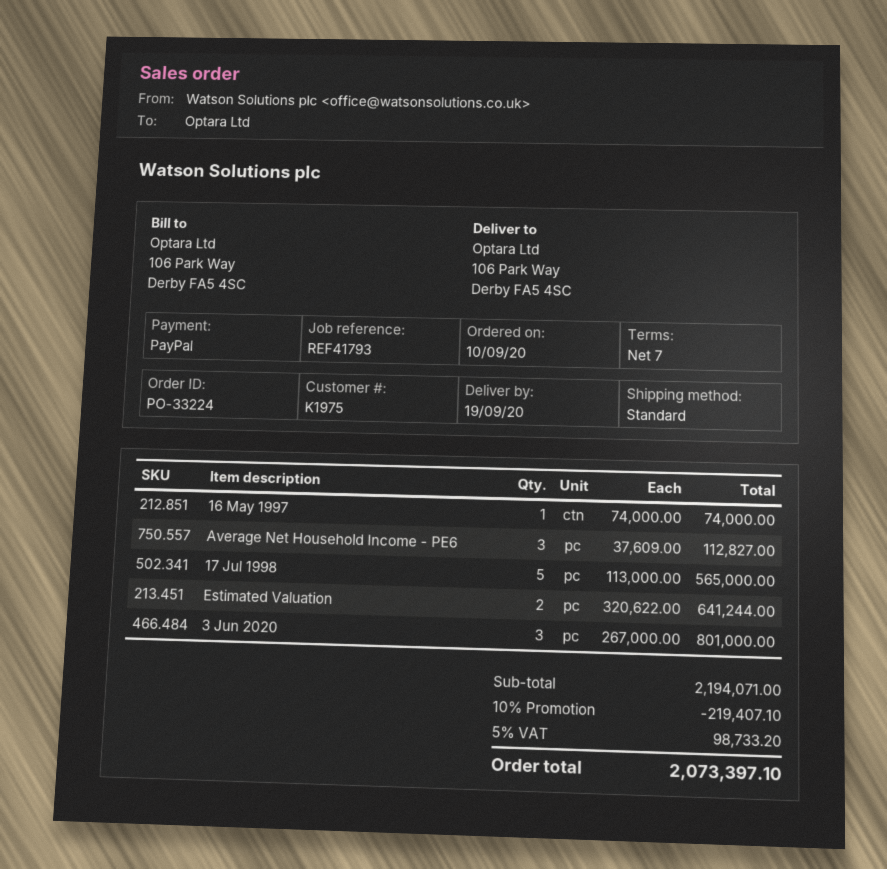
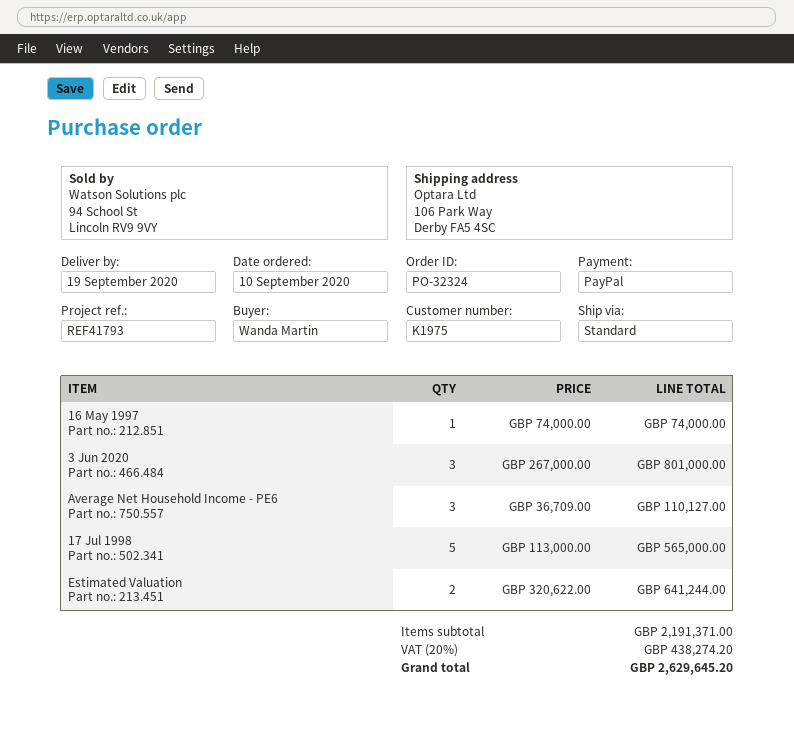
order number: PO-33224 -> PO-32324
Average Net Household Income - PE6: 3 x 37609.00 = 112827.00 -> 3 x 36709.00 = 110127.00
subtotal: 2194071.00 -> 2191371.00
discount: 10% = 219407.10 -> none
tax: 5% = 98733.20 -> 20% = 438274.20
total: 2073397.10 -> 2629645.20

